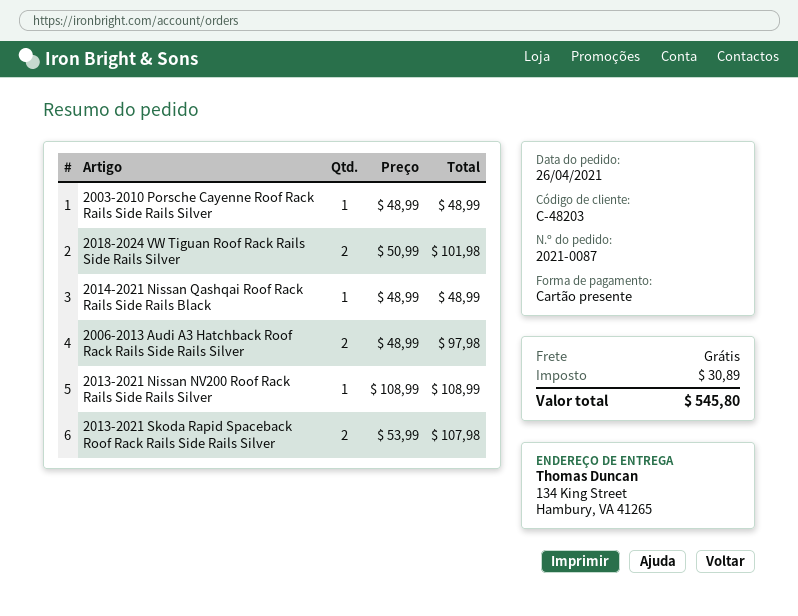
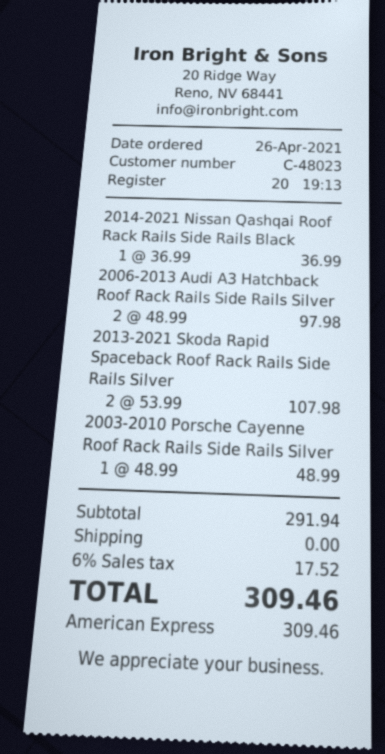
customer number: C-48203 -> C-48023
payment method: gift card -> American Express
2018-2024 VW Tiguan Roof Rack Rails Side Rails Silver: 2 x 50.99 = 101.98 -> none
2014-2021 Nissan Qashqai Roof Rack Rails Side Rails Black: 1 x 48.99 = 48.99 -> 1 x 36.99 = 36.99
2013-2021 Nissan NV200 Roof Rack Rails Side Rails Silver: 1 x 108.99 = 108.99 -> none
tax: 30.89 -> 17.52
total: 545.80 -> 309.46

